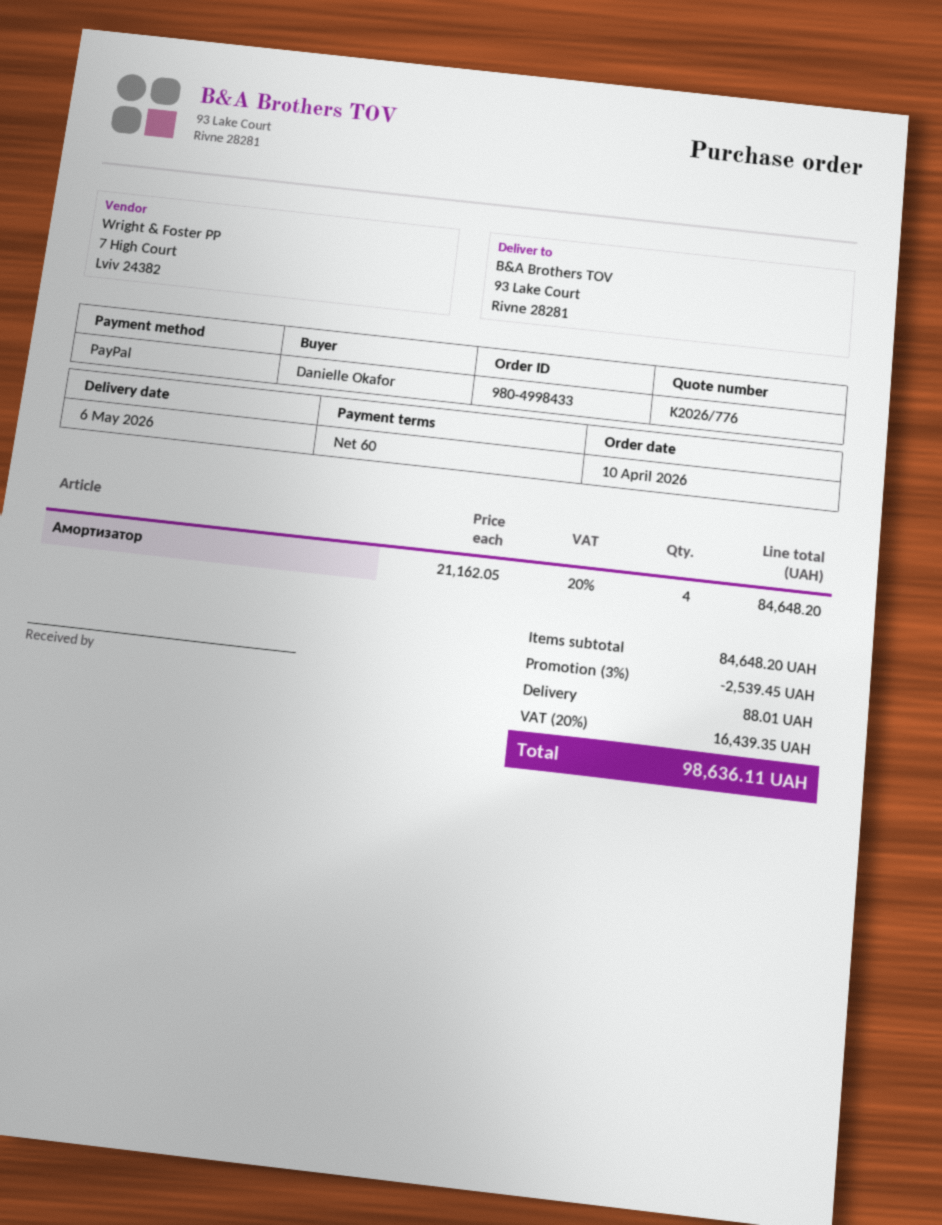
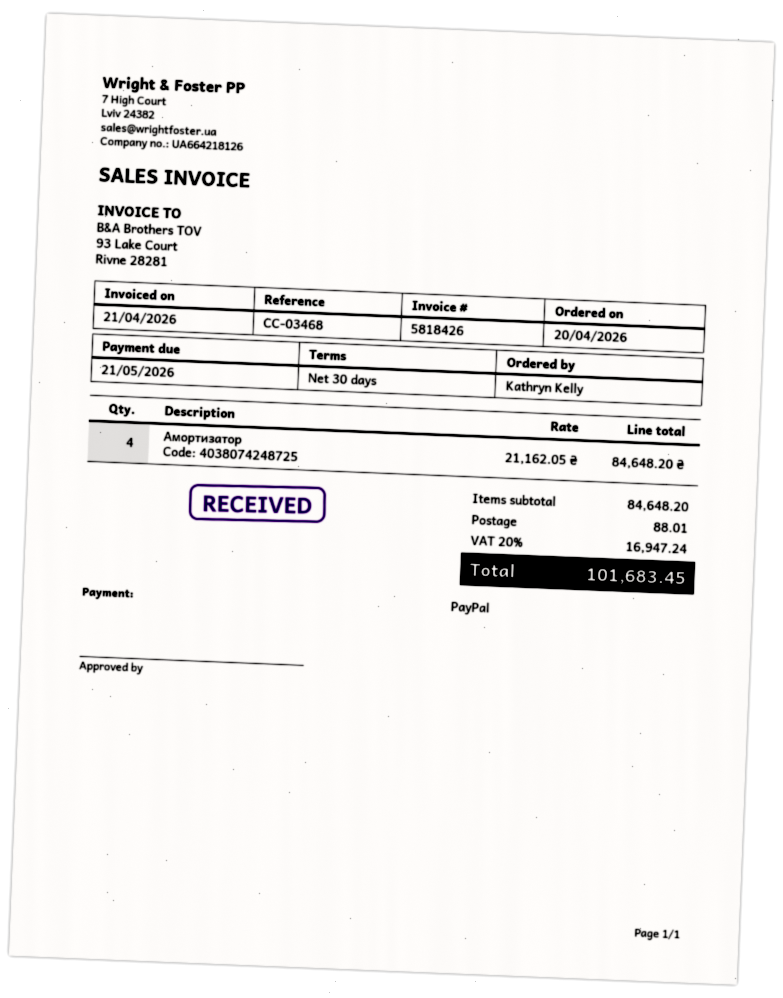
order date: 2026-04-10 -> 2026-04-20
payment terms: 60 days -> 30 days
ordered by: Danielle Okafor -> Kathryn Kelly
discount: 3% = 2539.45 -> none
tax: 20% = 16439.35 -> 20% = 16947.24
total: 98636.11 -> 101683.45

